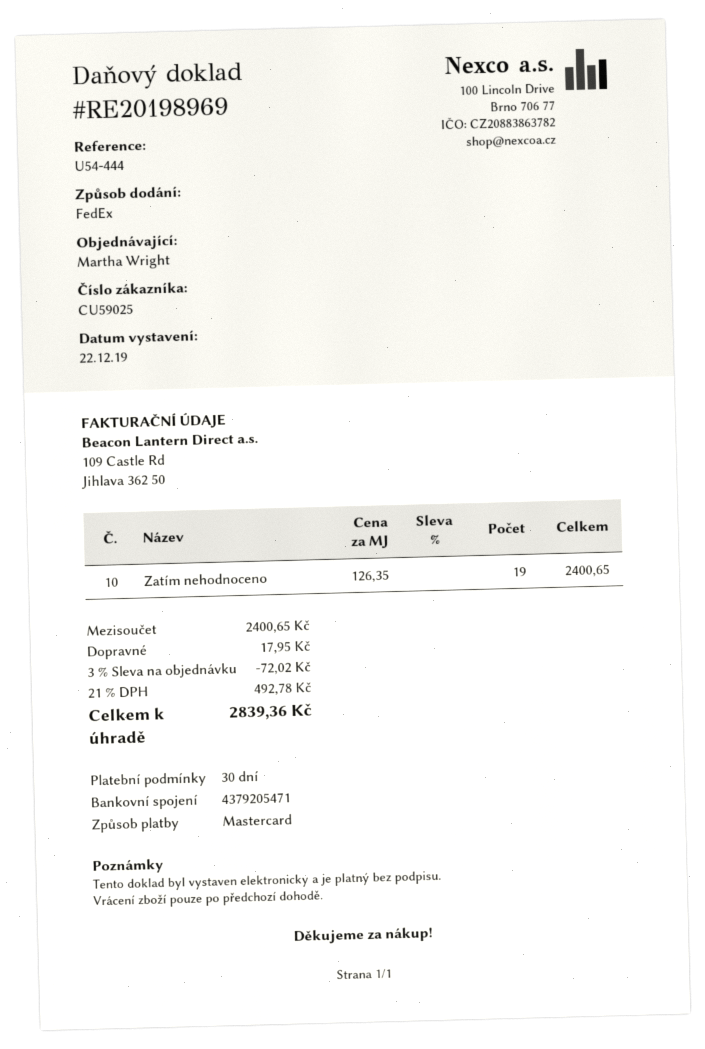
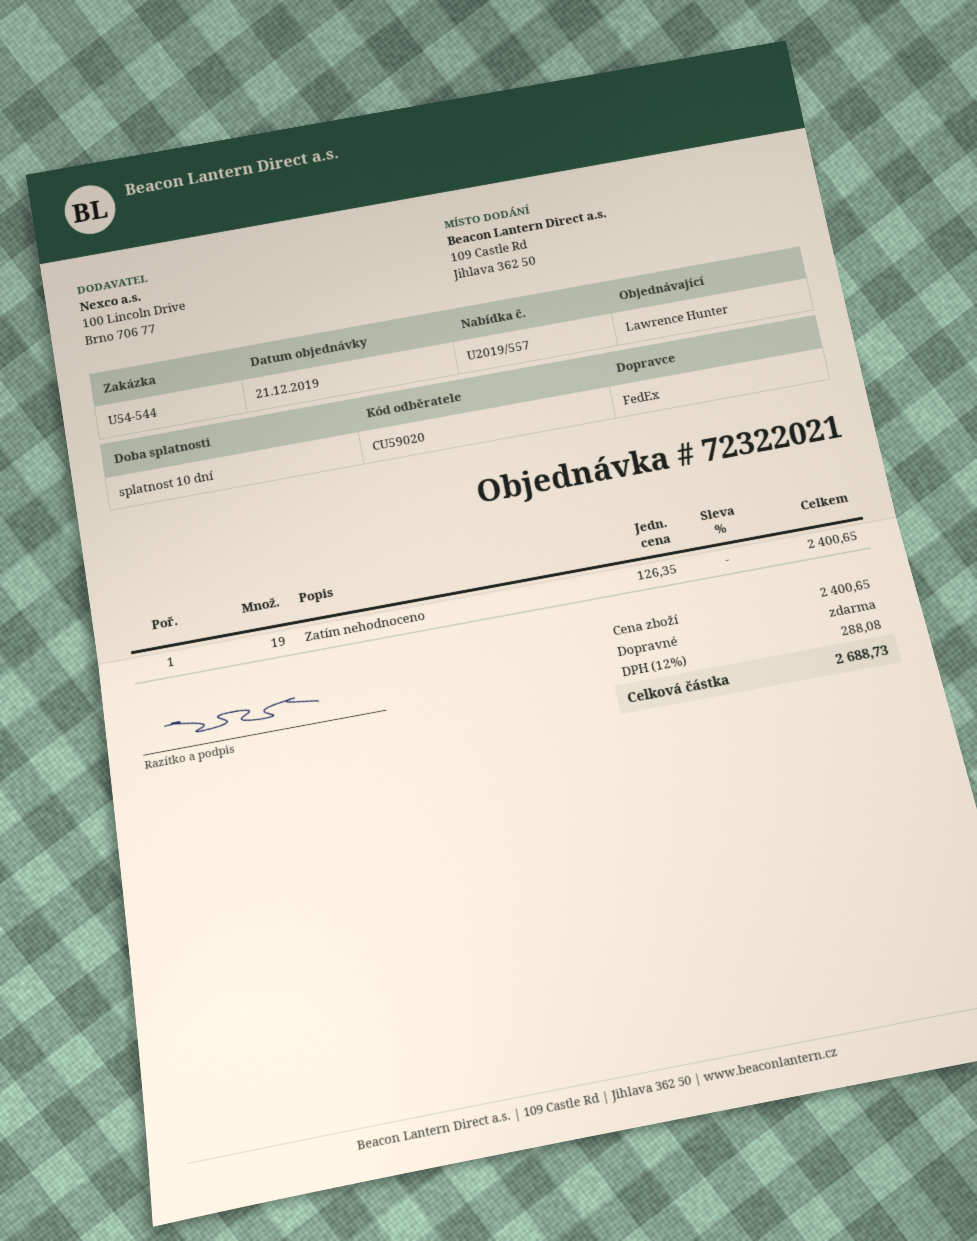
payment terms: 30 days -> 10 days
customer number: CU59025 -> CU59020
reference: U54-444 -> U54-544
ordered by: Martha Wright -> Lawrence Hunter
discount: 3% = 72.02 -> none
shipping: 17.95 -> 0.00
tax: 21% = 492.78 -> 12% = 288.08
total: 2839.36 -> 2688.73

